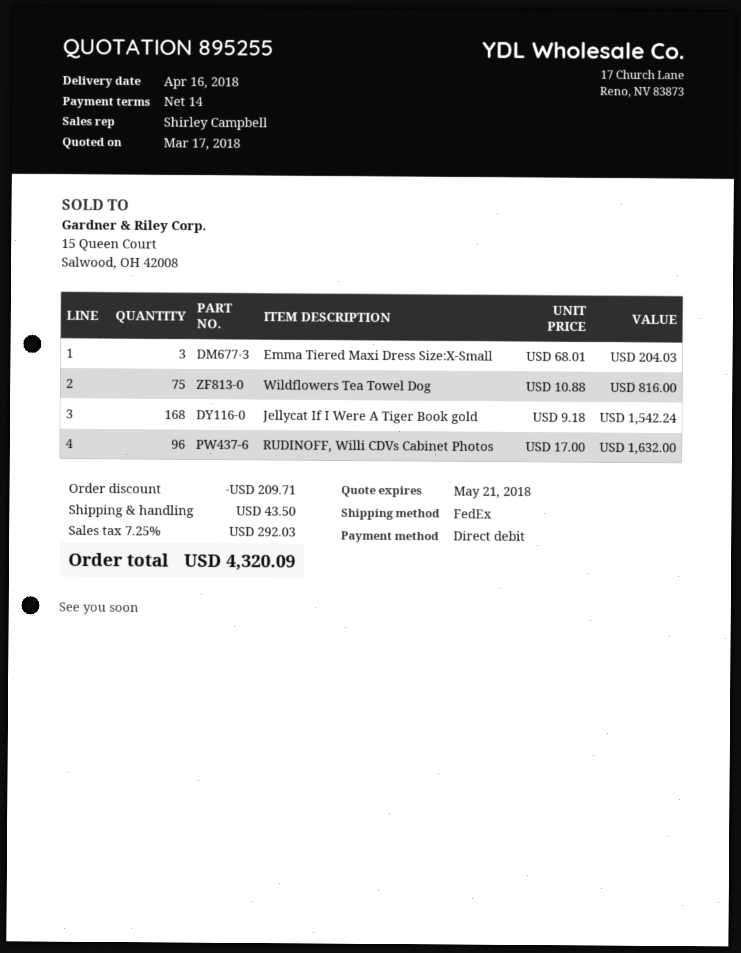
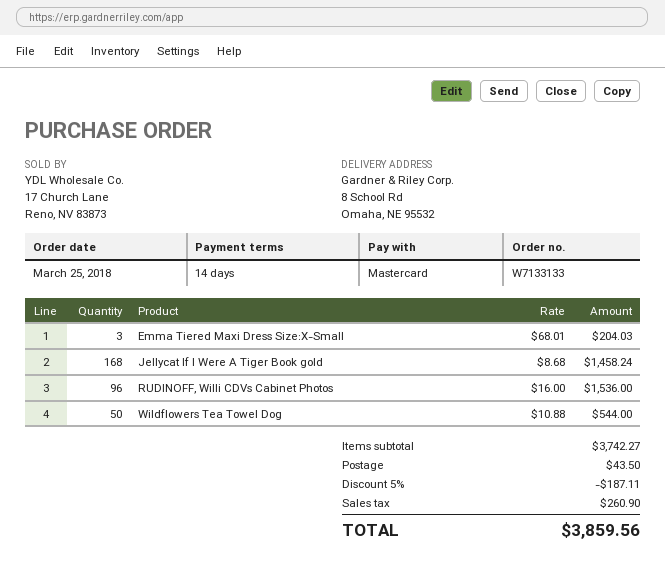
payment method: direct debit -> Mastercard
Wildflowers Tea Towel Dog: 75 x 10.88 = 816.00 -> 50 x 10.88 = 544.00
Jellycat If I Were A Tiger Book gold: 168 x 9.18 = 1542.24 -> 168 x 8.68 = 1458.24
RUDINOFF, Willi CDVs Cabinet Photos: 96 x 17.00 = 1632.00 -> 96 x 16.00 = 1536.00
discount: 209.71 -> 187.11
tax: 292.03 -> 260.90
total: 4320.09 -> 3859.56

